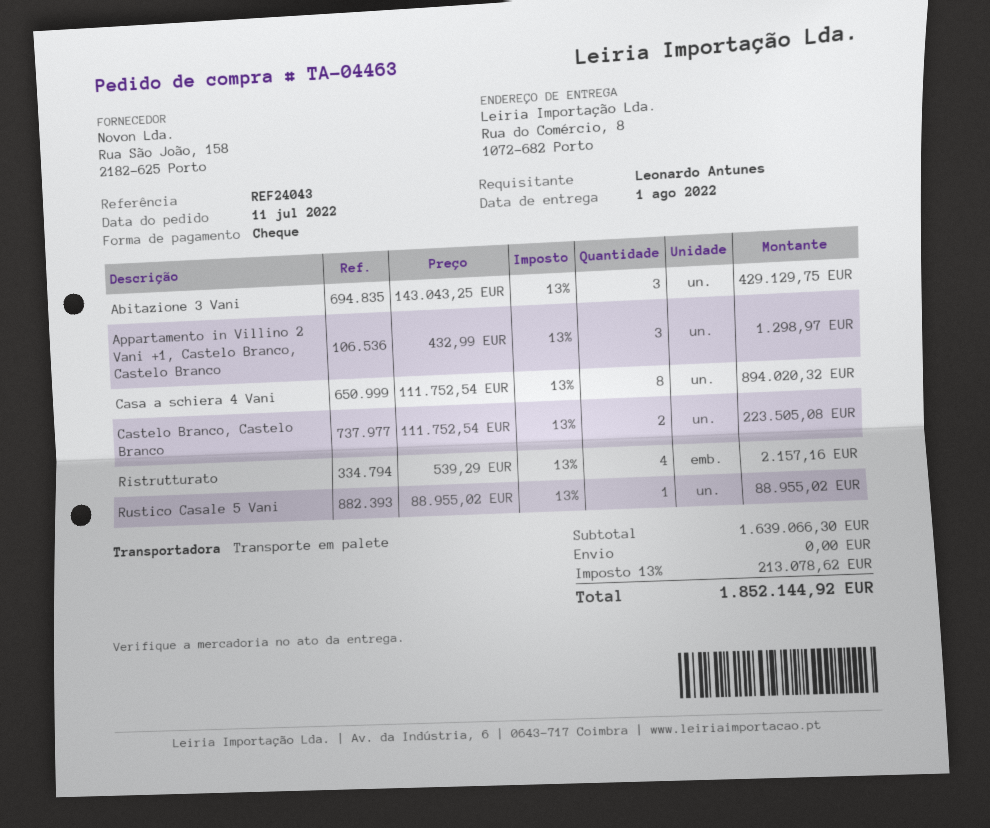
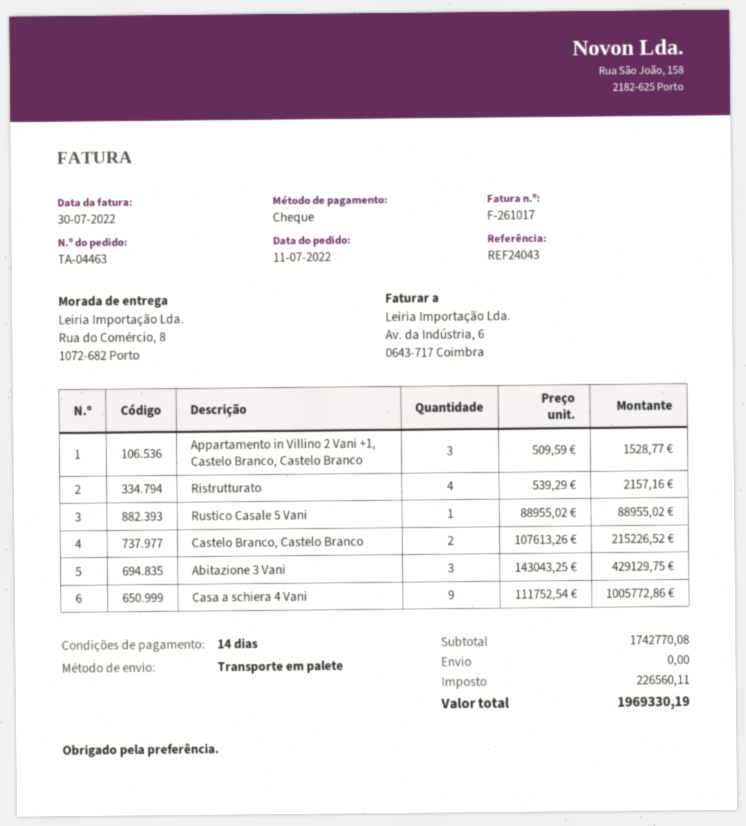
Appartamento in Villino 2 Vani +1, Castelo Branco, Castelo Branco: 3 x 432.99 = 1298.97 -> 3 x 509.59 = 1528.77
Casa a schiera 4 Vani: 8 x 111752.54 = 894020.32 -> 9 x 111752.54 = 1005772.86
Castelo Branco, Castelo Branco: 2 x 111752.54 = 223505.08 -> 2 x 107613.26 = 215226.52
subtotal: 1639066.30 -> 1742770.08
tax: 213078.62 -> 226560.11
total: 1852144.92 -> 1969330.19

